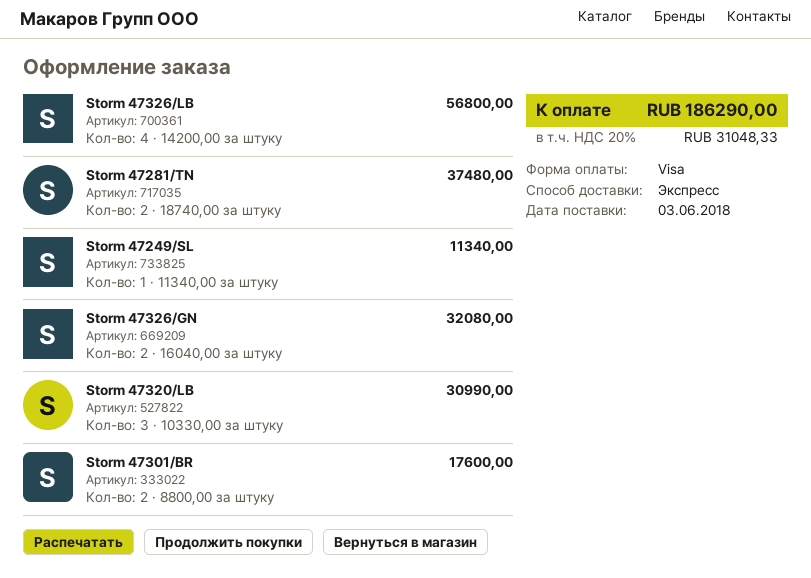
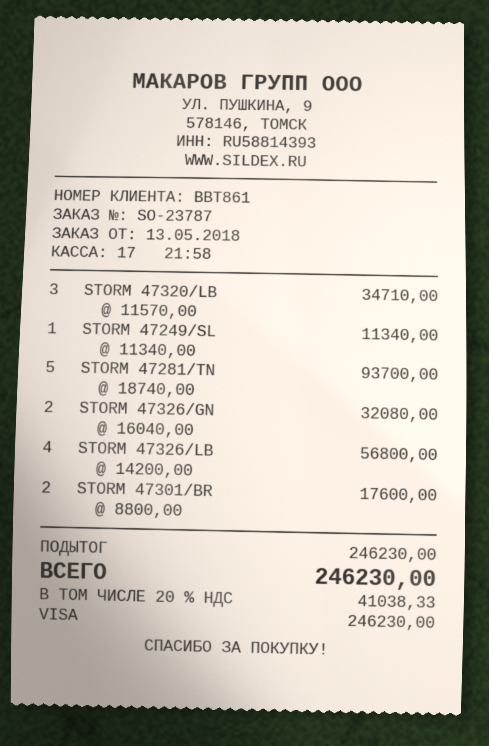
Storm 47281/TN: 2 x 18740.00 = 37480.00 -> 5 x 18740.00 = 93700.00
Storm 47320/LB: 3 x 10330.00 = 30990.00 -> 3 x 11570.00 = 34710.00
tax: 20% = 31048.33 -> 20% = 41038.33
total: 186290.00 -> 246230.00

